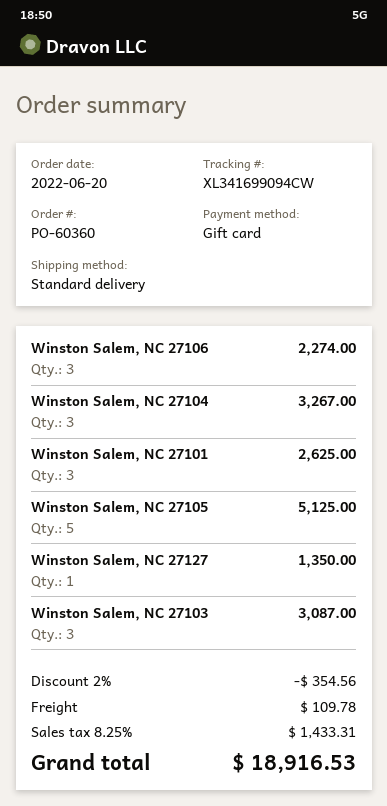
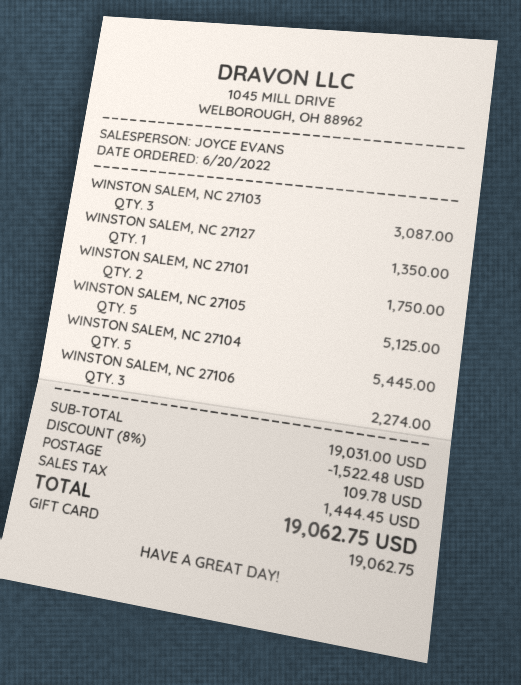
Winston Salem, NC 27104: 3 for 3267.00 -> 5 for 5445.00
Winston Salem, NC 27101: 3 for 2625.00 -> 2 for 1750.00
discount: 2% = 354.56 -> 8% = 1522.48
tax: 1433.31 -> 1444.45
total: 18916.53 -> 19062.75

